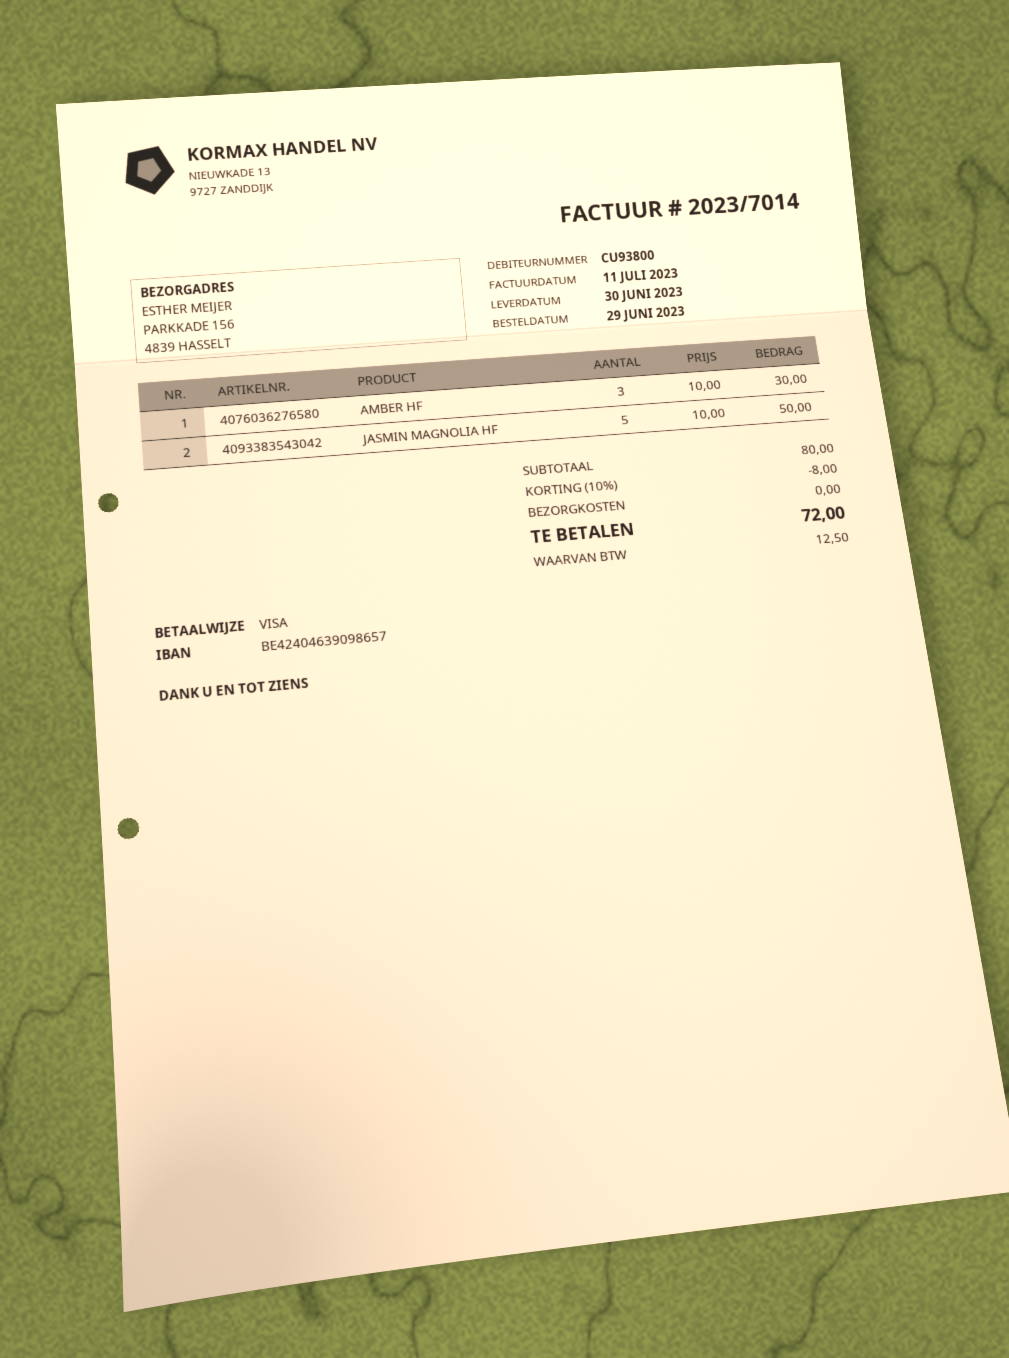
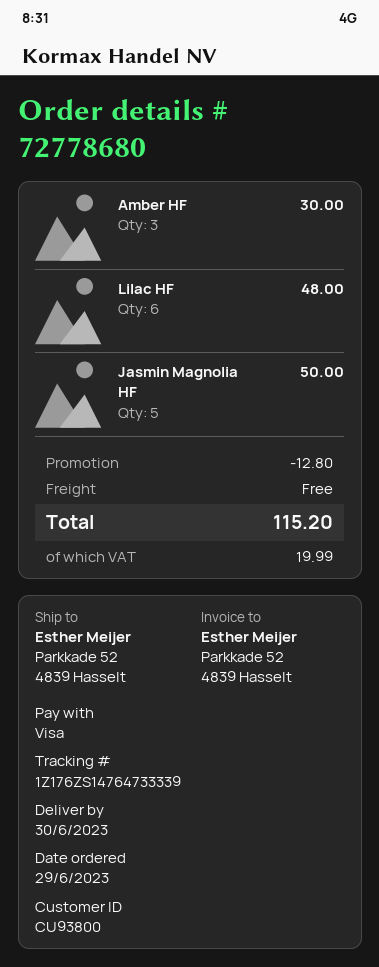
ship to: PARKKADE 156, 4839 HASSELT -> Parkkade 52, 4839 Hasselt
Lilac HF: none -> 6 for 48.00
discount: 8.00 -> 12.80
tax: 12.50 -> 19.99
total: 72.00 -> 115.20

